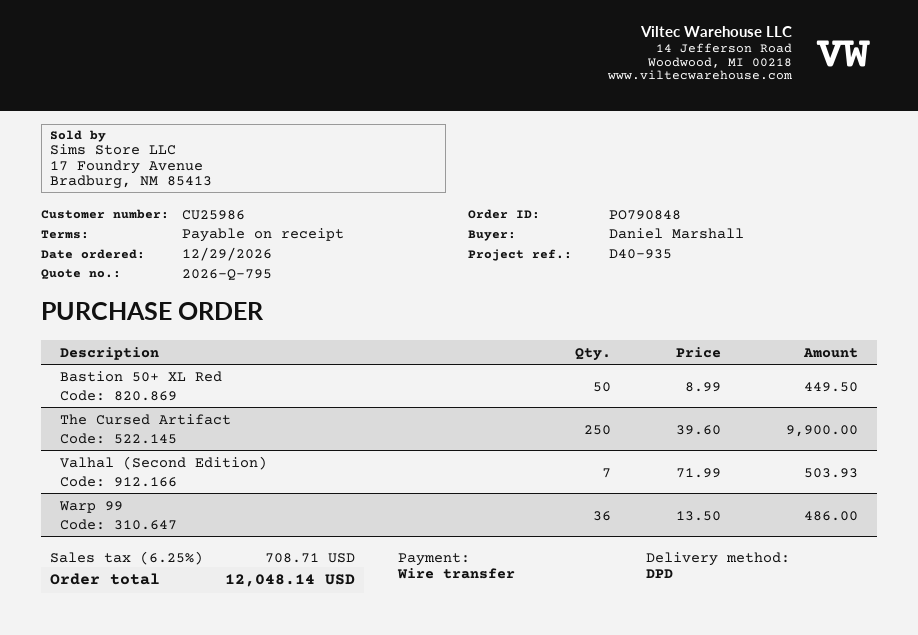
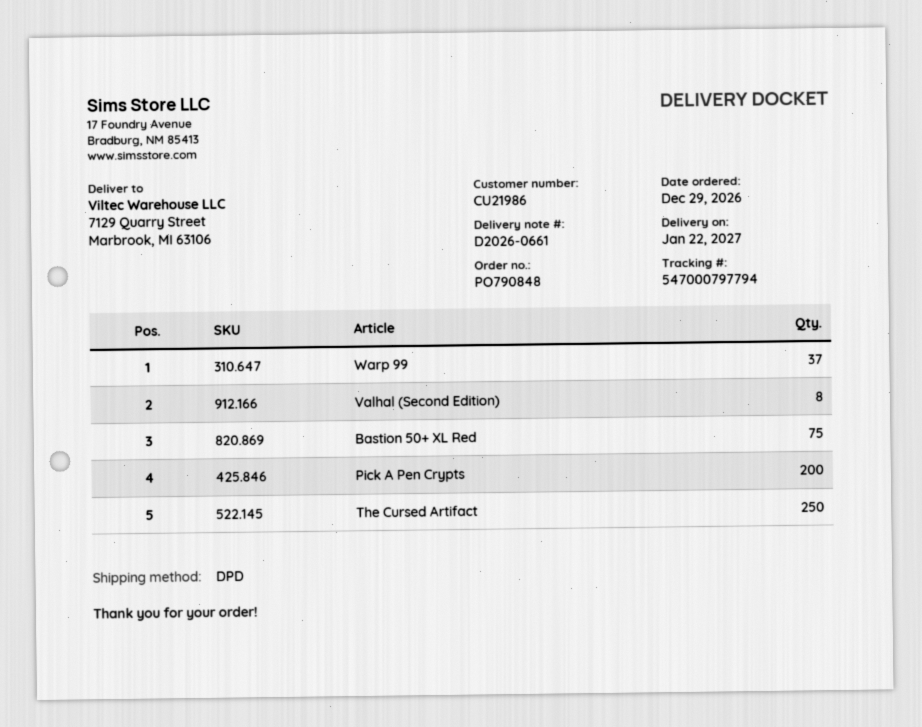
customer number: CU25986 -> CU21986
Bastion 50+ XL Red: 50 -> 75
Valhal (Second Edition): 7 -> 8
Warp 99: 36 -> 37
Pick A Pen Crypts: none -> 200

